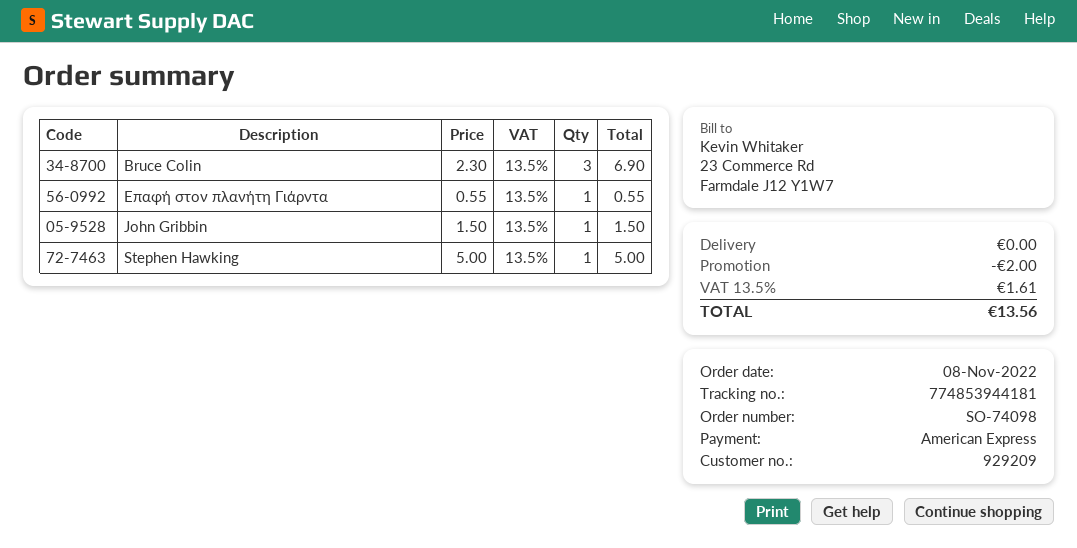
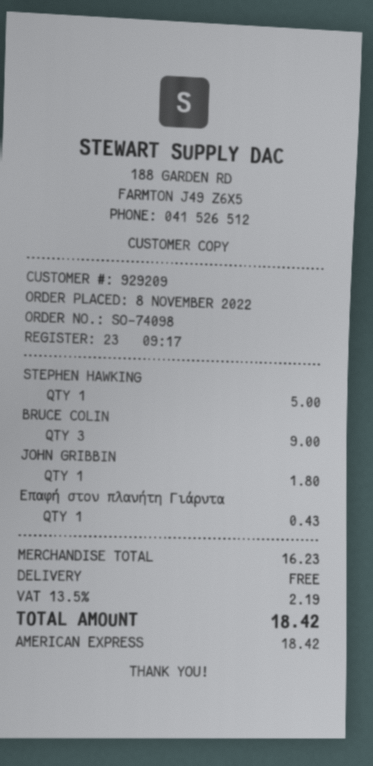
Bruce Colin: 3 for 6.90 -> 3 for 9.00
Επαφή στον πλανήτη Γιάρντα: 1 for 0.55 -> 1 for 0.43
John Gribbin: 1 for 1.50 -> 1 for 1.80
discount: 2.00 -> none
tax: 13.5% = 1.61 -> 13.5% = 2.19
total: 13.56 -> 18.42

